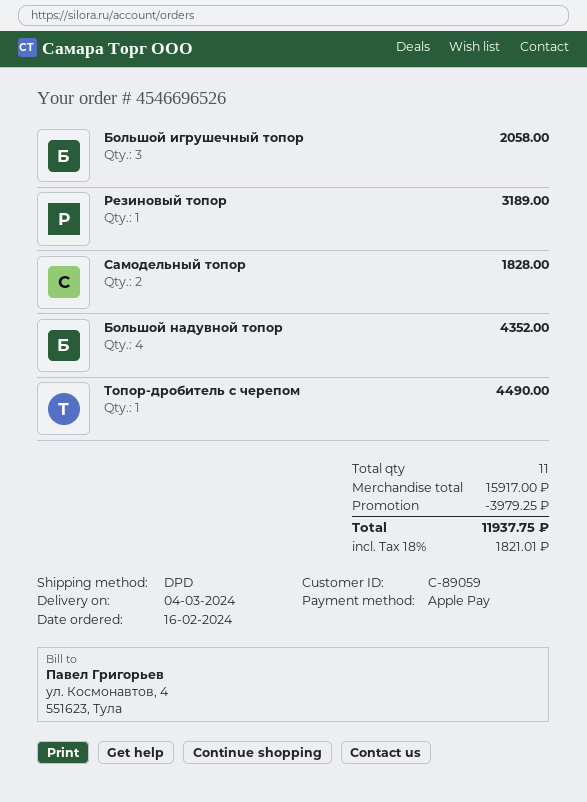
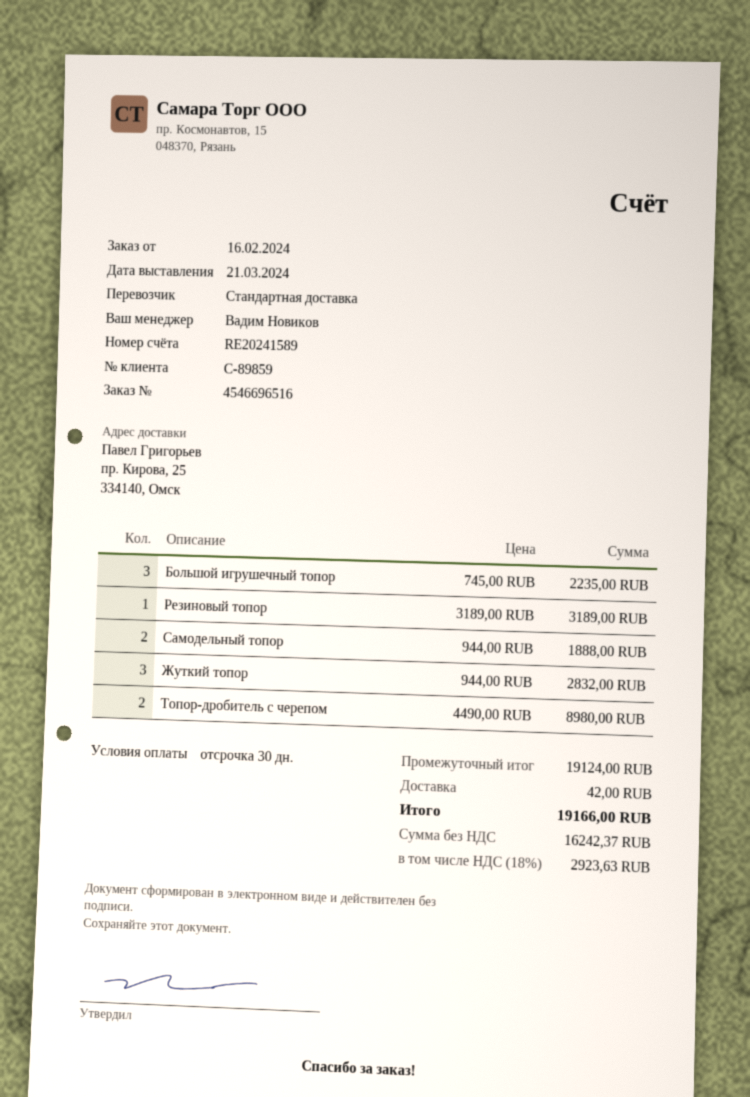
order number: 4546696526 -> 4546696516
customer number: C-89059 -> C-89859
shipping method: DPD -> standard
Большой игрушечный топор: 3 for 2058.00 -> 3 for 2235.00
Самодельный топор: 2 for 1828.00 -> 2 for 1888.00
Большой надувной топор: 4 for 4352.00 -> none
Топор-дробитель с черепом: 1 for 4490.00 -> 2 for 8980.00
Жуткий топор: none -> 3 for 2832.00
subtotal: 15917.00 -> 19124.00
discount: 3979.25 -> none
shipping: none -> 42.00
tax: 18% = 1821.01 -> 18% = 2923.63
total: 11937.75 -> 19166.00

